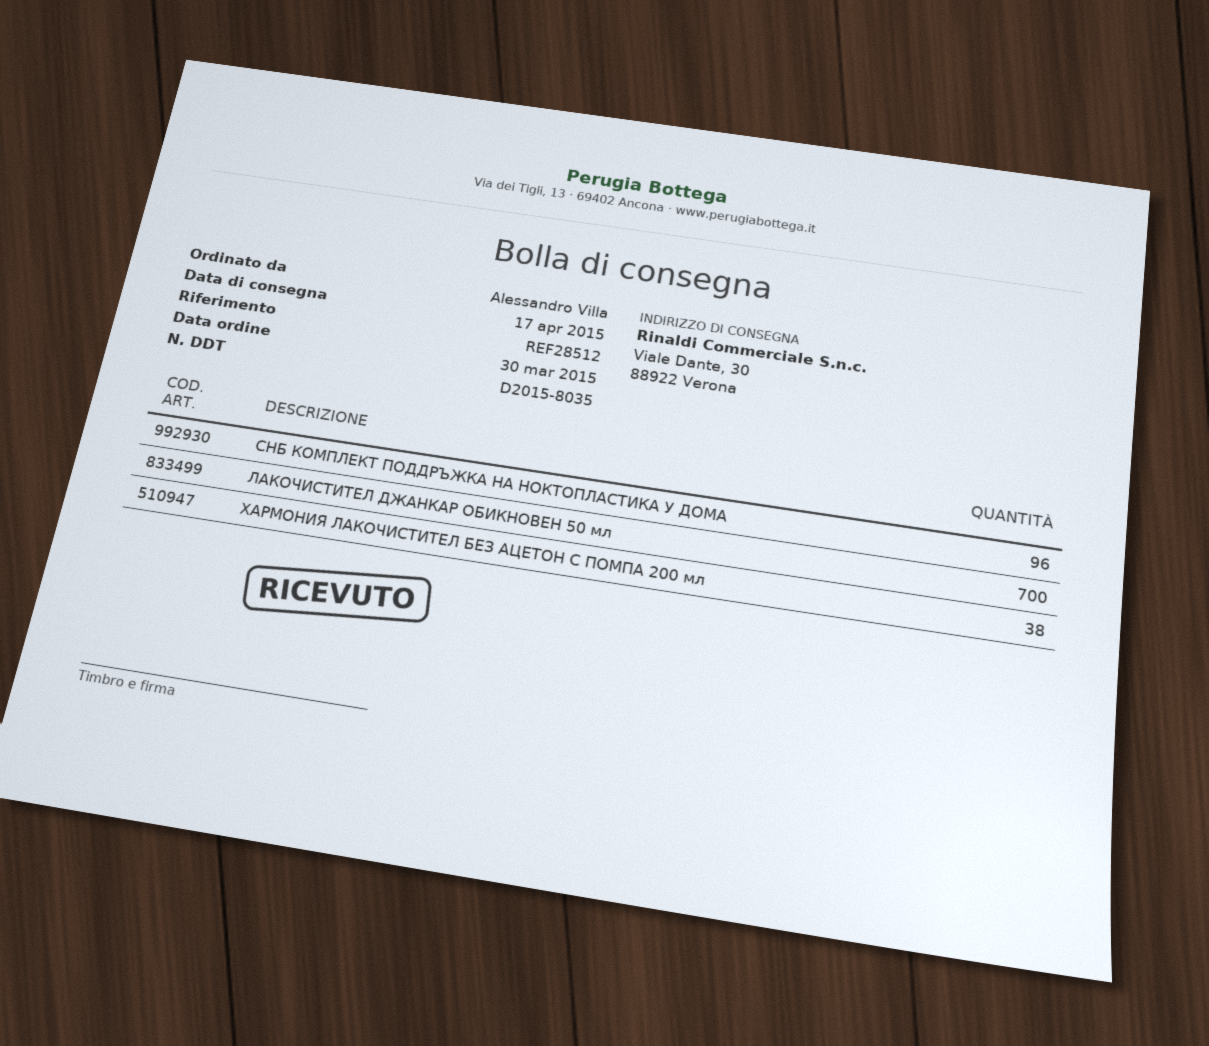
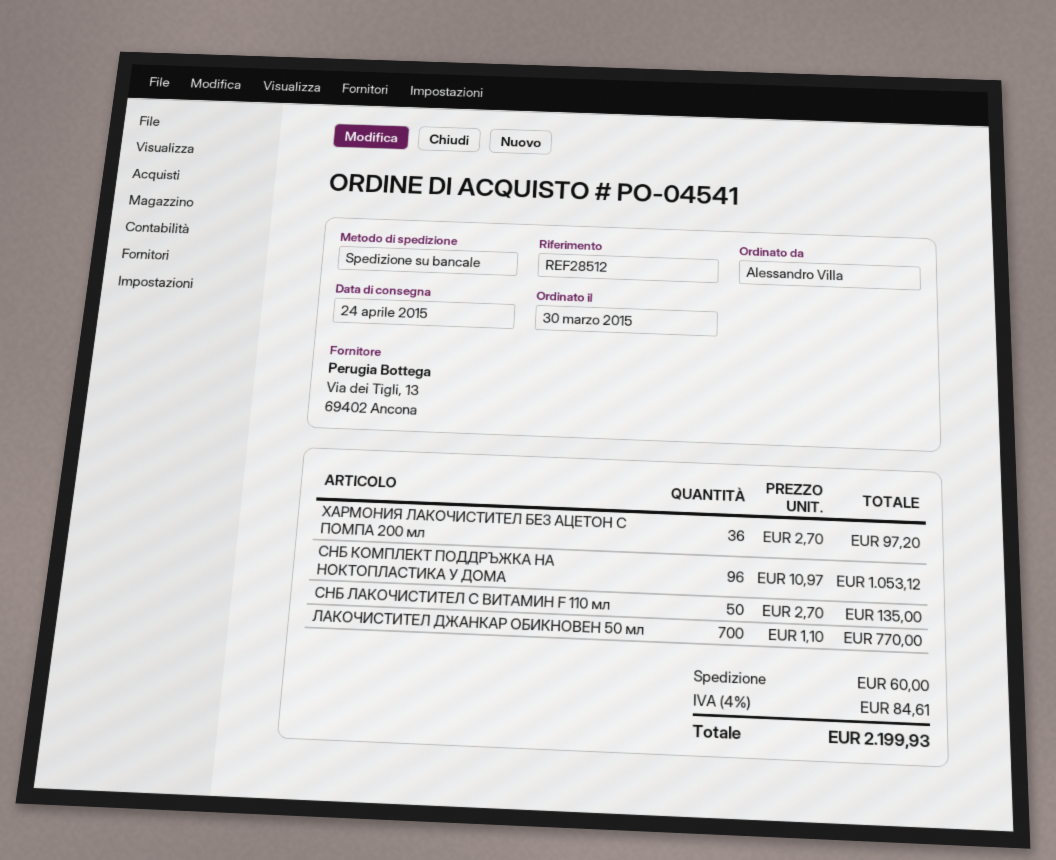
delivery date: 2015-04-17 -> 2015-04-24
ХАРМОНИЯ ЛАКОЧИСТИТЕЛ БЕЗ АЦЕТОН С ПОМПА 200 мл: 38 -> 36
СНБ ЛАКОЧИСТИТЕЛ С ВИТАМИН F 110 мл: none -> 50

